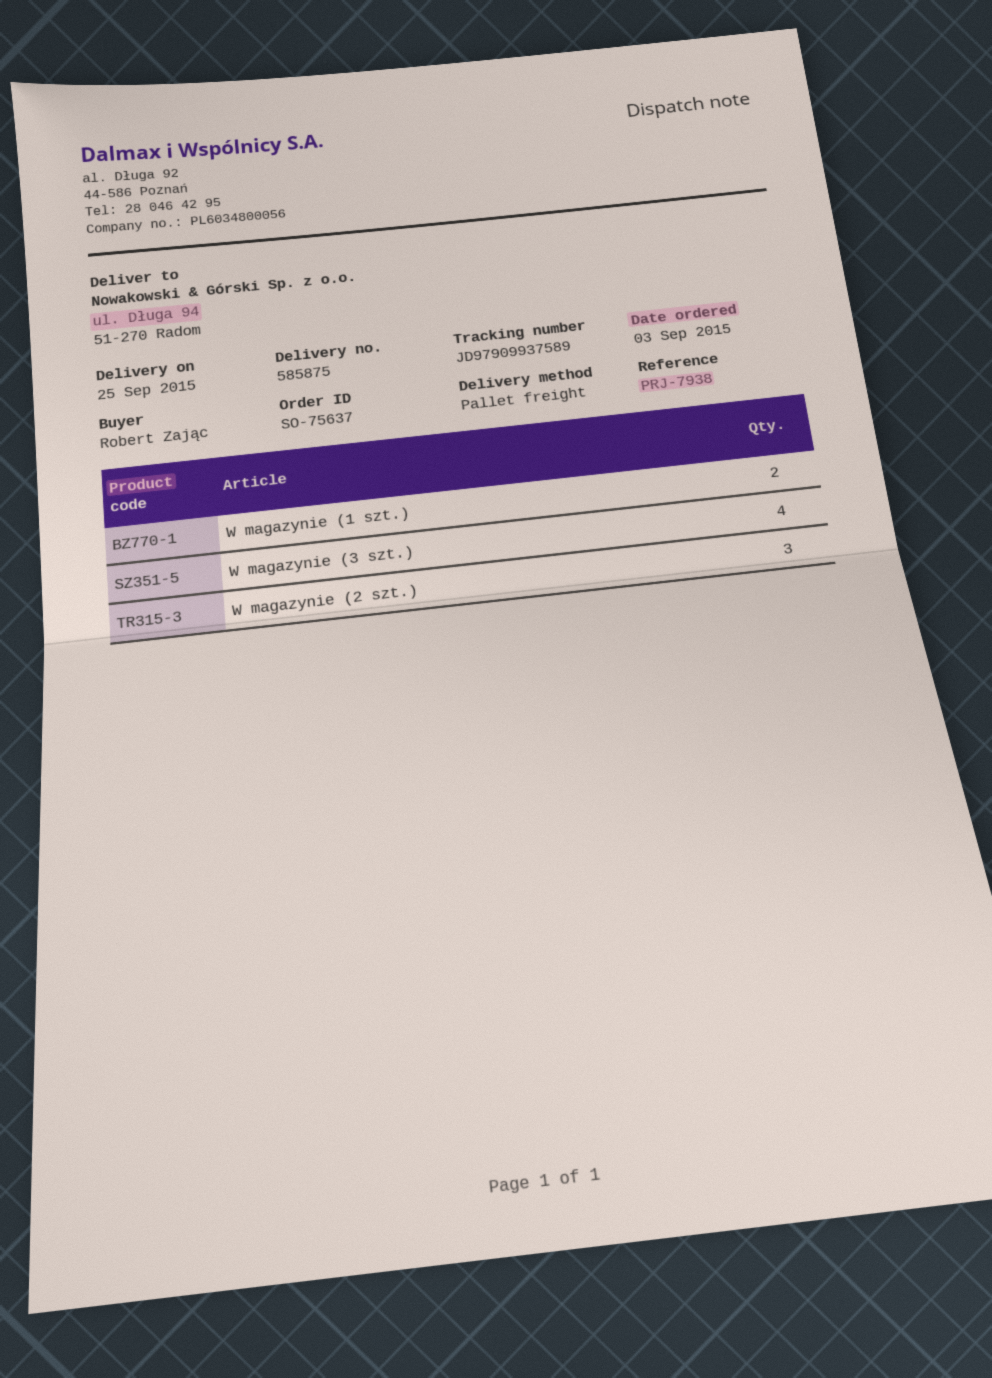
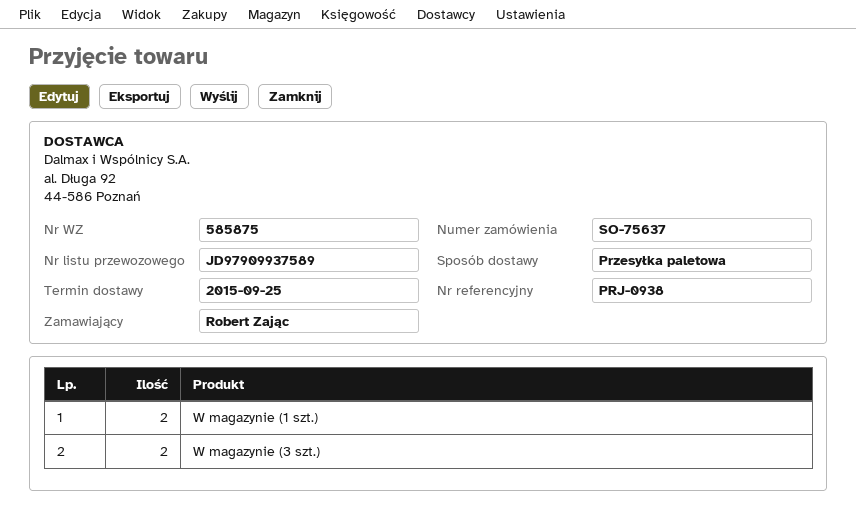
reference: PRJ-7938 -> PRJ-0938
W magazynie (3 szt.): 4 -> 2
W magazynie (2 szt.): 3 -> none

